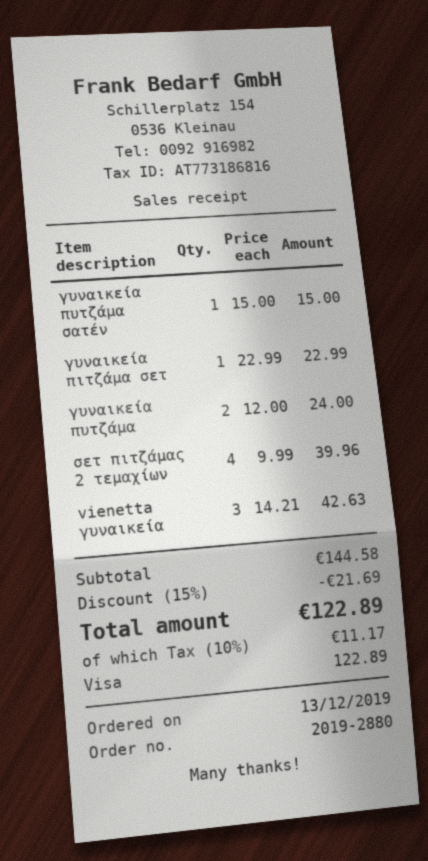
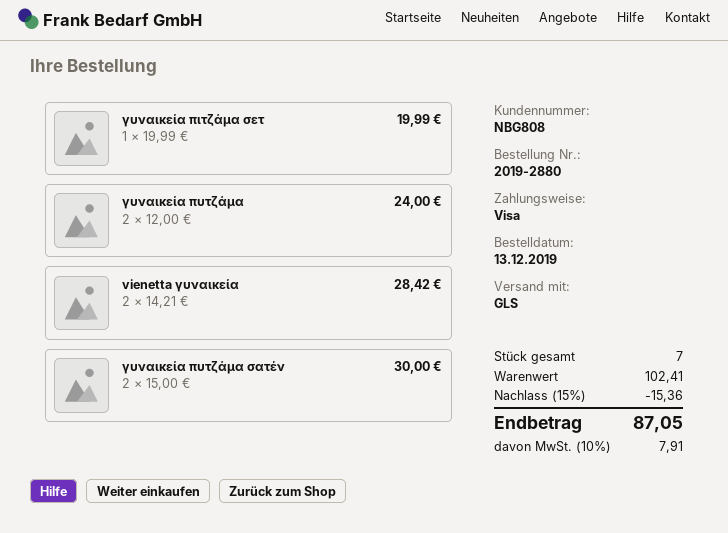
γυναικεία πυτζάμα σατέν: 1 x 15.00 = 15.00 -> 2 x 15.00 = 30.00
γυναικεία πιτζάμα σετ: 1 x 22.99 = 22.99 -> 1 x 19.99 = 19.99
σετ πιτζάμας 2 τεμαχίων: 4 x 9.99 = 39.96 -> none
vienetta γυναικεία: 3 x 14.21 = 42.63 -> 2 x 14.21 = 28.42
subtotal: 144.58 -> 102.41
discount: 15% = 21.69 -> 15% = 15.36
tax: 10% = 11.17 -> 10% = 7.91
total: 122.89 -> 87.05

